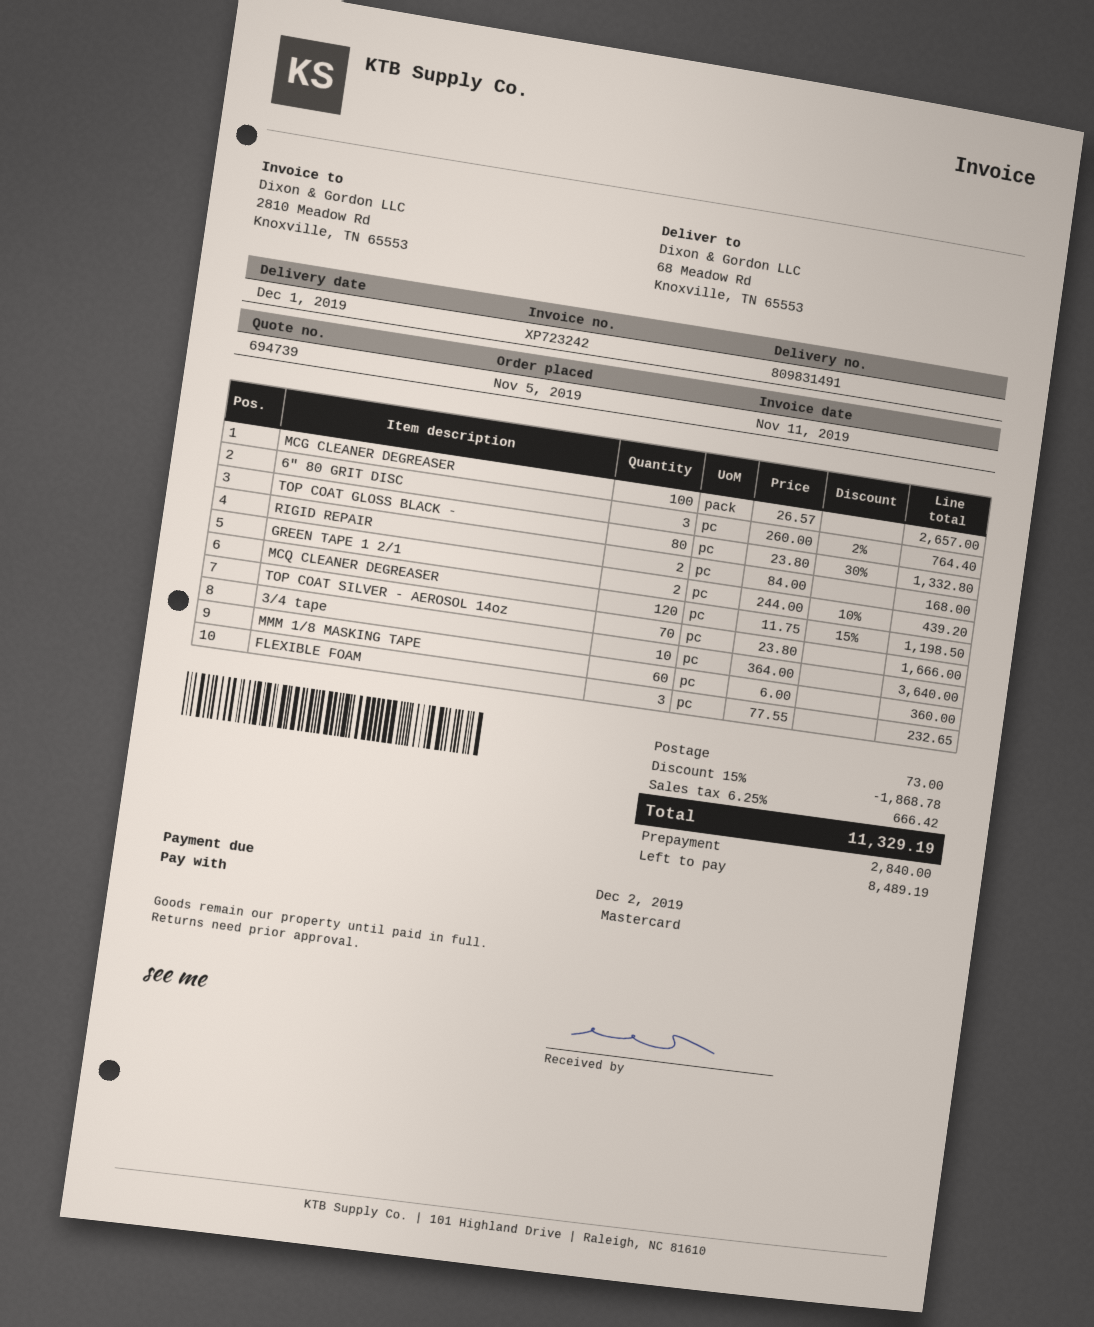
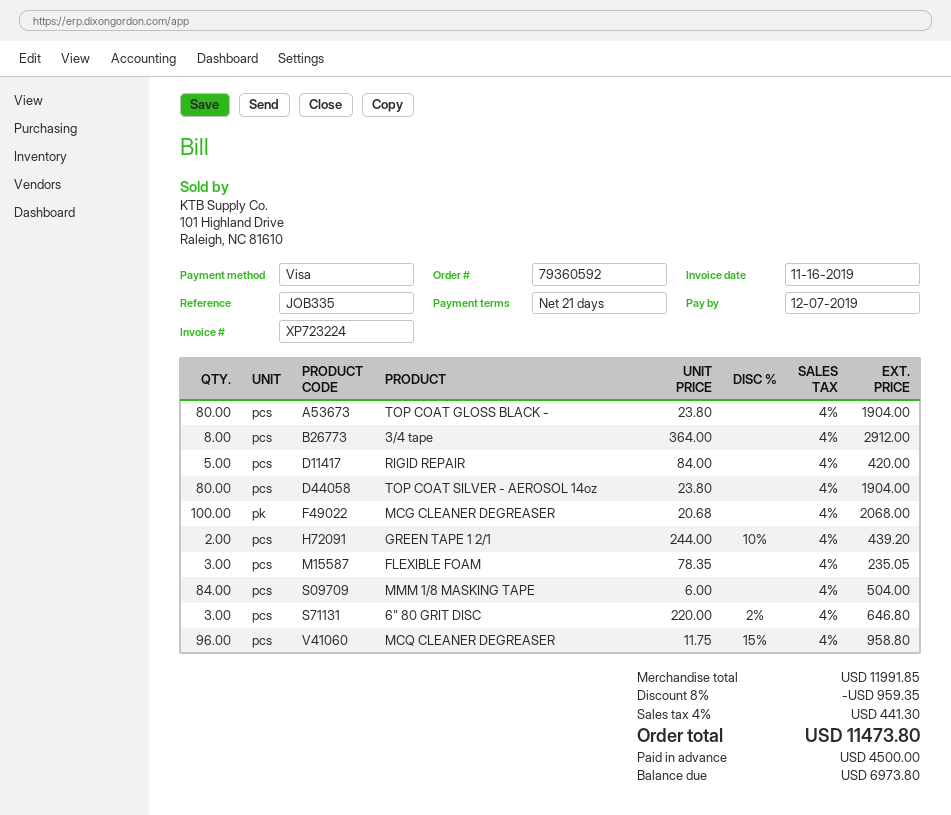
invoice number: XP723242 -> XP723224
invoice date: 2019-11-11 -> 2019-11-16
due date: 2019-12-02 -> 2019-12-07
payment method: Mastercard -> Visa
MCG CLEANER DEGREASER: 100 x 26.57 = 2657.00 -> 100 x 20.68 = 2068.00
6" 80 GRIT DISC: 3 x 260.00 - 2% = 764.40 -> 3 x 220.00 - 2% = 646.80
TOP COAT GLOSS BLACK -: 80 x 23.80 - 30% = 1332.80 -> 80 x 23.80 = 1904.00
RIGID REPAIR: 2 x 84.00 = 168.00 -> 5 x 84.00 = 420.00
MCQ CLEANER DEGREASER: 120 x 11.75 - 15% = 1198.50 -> 96 x 11.75 - 15% = 958.80
TOP COAT SILVER - AEROSOL 14oz: 70 x 23.80 = 1666.00 -> 80 x 23.80 = 1904.00
3/4 tape: 10 x 364.00 = 3640.00 -> 8 x 364.00 = 2912.00
MMM 1/8 MASKING TAPE: 60 x 6.00 = 360.00 -> 84 x 6.00 = 504.00
FLEXIBLE FOAM: 3 x 77.55 = 232.65 -> 3 x 78.35 = 235.05
discount: 15% = 1868.78 -> 8% = 959.35
shipping: 73.00 -> none
tax: 6.25% = 666.42 -> 4% = 441.30
total: 11329.19 -> 11473.80
deposit: 2840.00 -> 4500.00
balance: 8489.19 -> 6973.80

